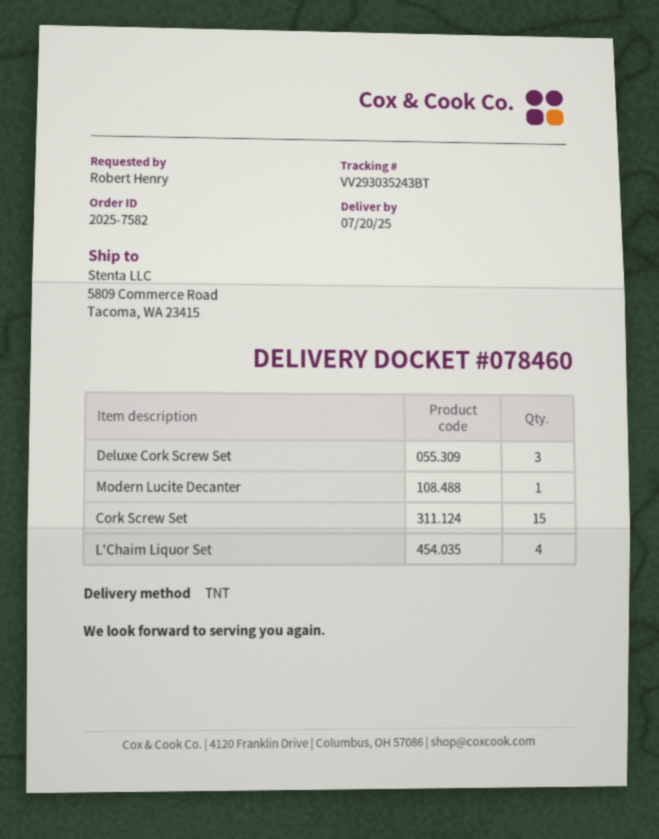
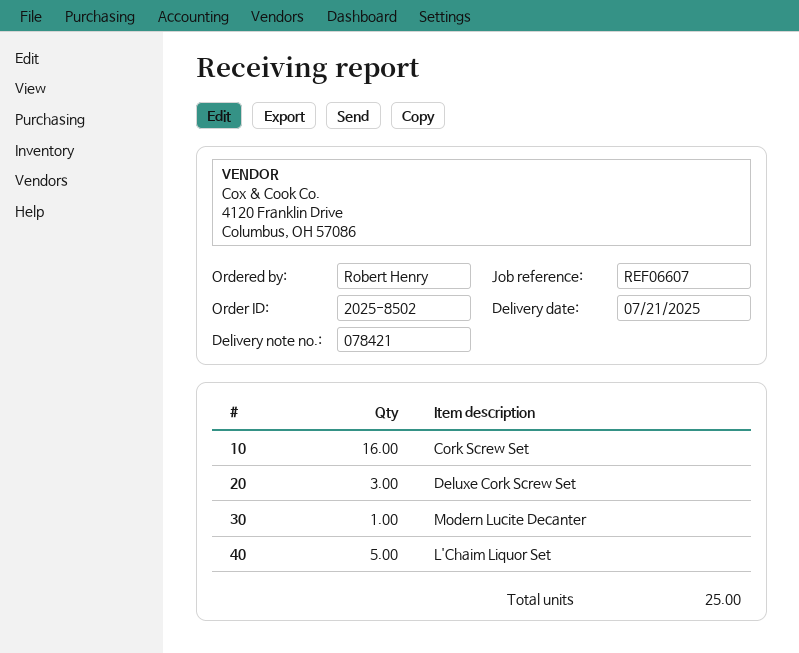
order number: 2025-7582 -> 2025-8502
delivery note number: 078460 -> 078421
delivery date: 2025-07-20 -> 2025-07-21
Cork Screw Set: 15 -> 16
L'Chaim Liquor Set: 4 -> 5

